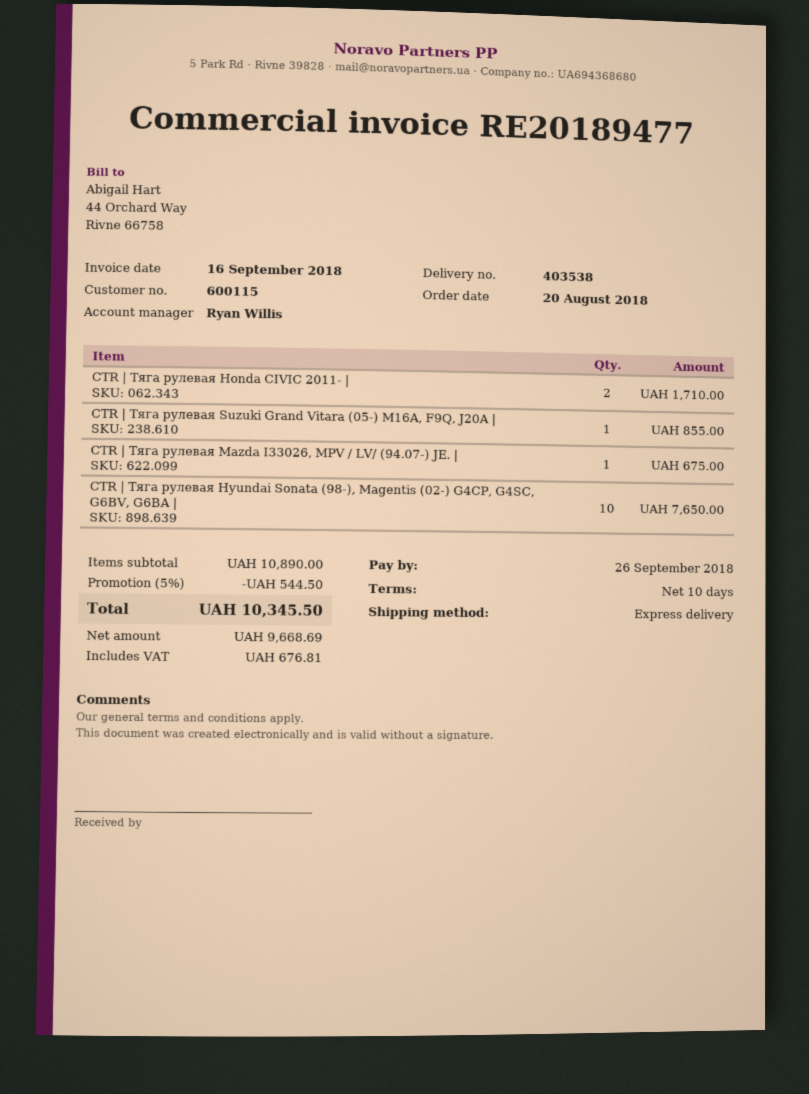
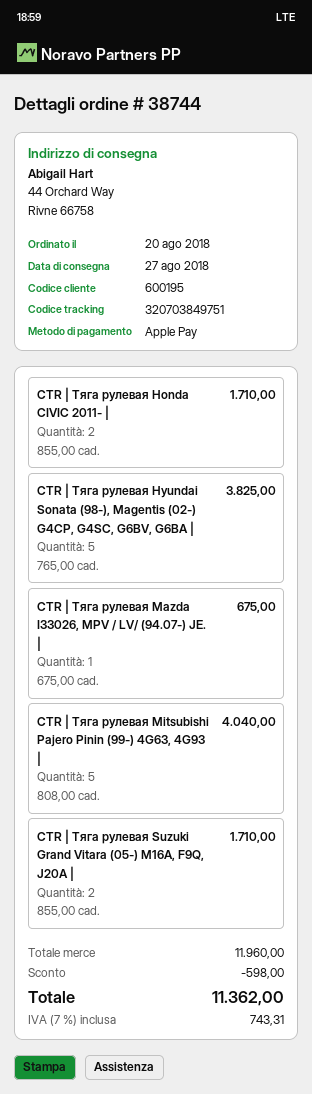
customer number: 600115 -> 600195
CTR | Тяга рулевая Suzuki Grand Vitara (05-) M16A, F9Q, J20A |: 1 for 855.00 -> 2 for 1710.00
CTR | Тяга рулевая Hyundai Sonata (98-), Magentis (02-) G4CP, G4SC, G6BV, G6BA |: 10 for 7650.00 -> 5 for 3825.00
CTR | Тяга рулевая Mitsubishi Pajero Pinin (99-) 4G63, 4G93 |: none -> 5 for 4040.00
subtotal: 10890.00 -> 11960.00
discount: 544.50 -> 598.00
tax: 676.81 -> 743.31
total: 10345.50 -> 11362.00

